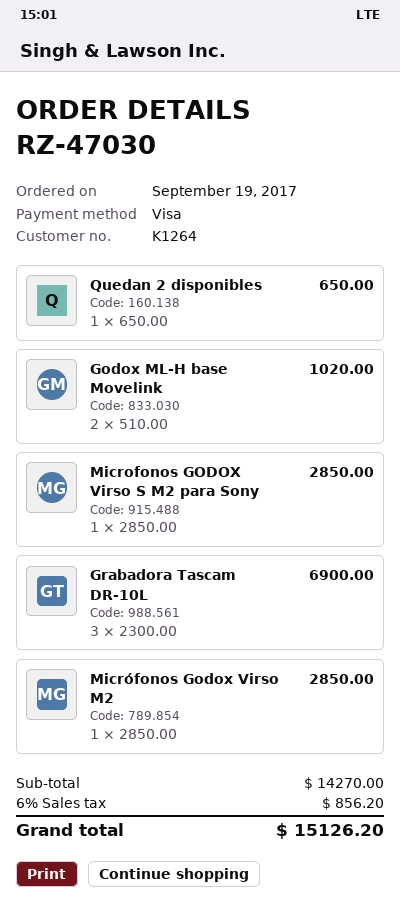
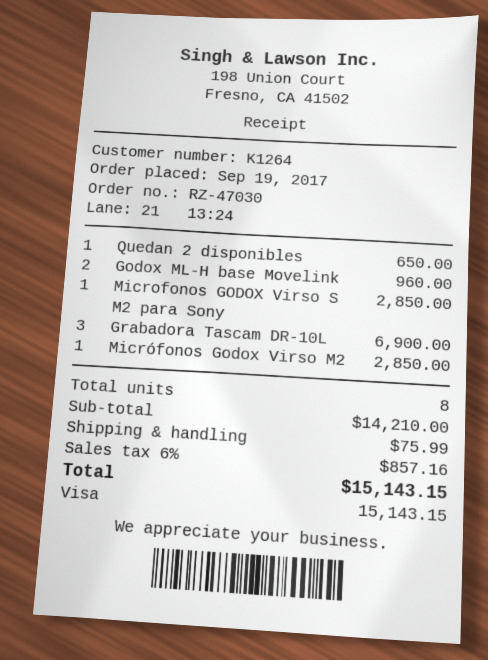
Godox ML-H base Movelink: 2 for 1020.00 -> 2 for 960.00
subtotal: 14270.00 -> 14210.00
shipping: none -> 75.99
tax: 6% = 856.20 -> 6% = 857.16
total: 15126.20 -> 15143.15

